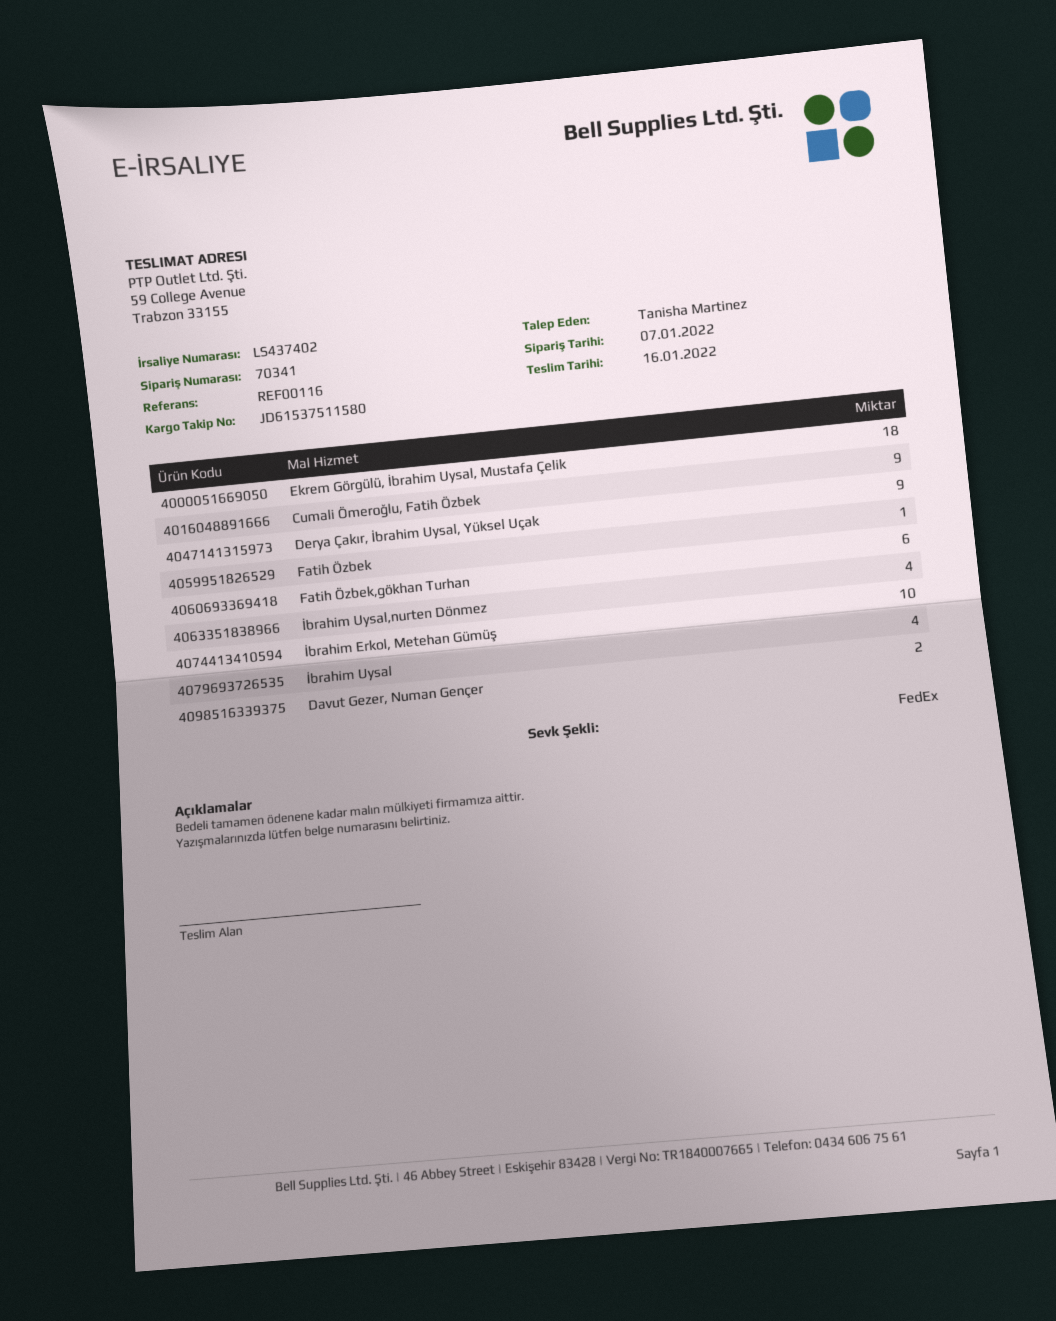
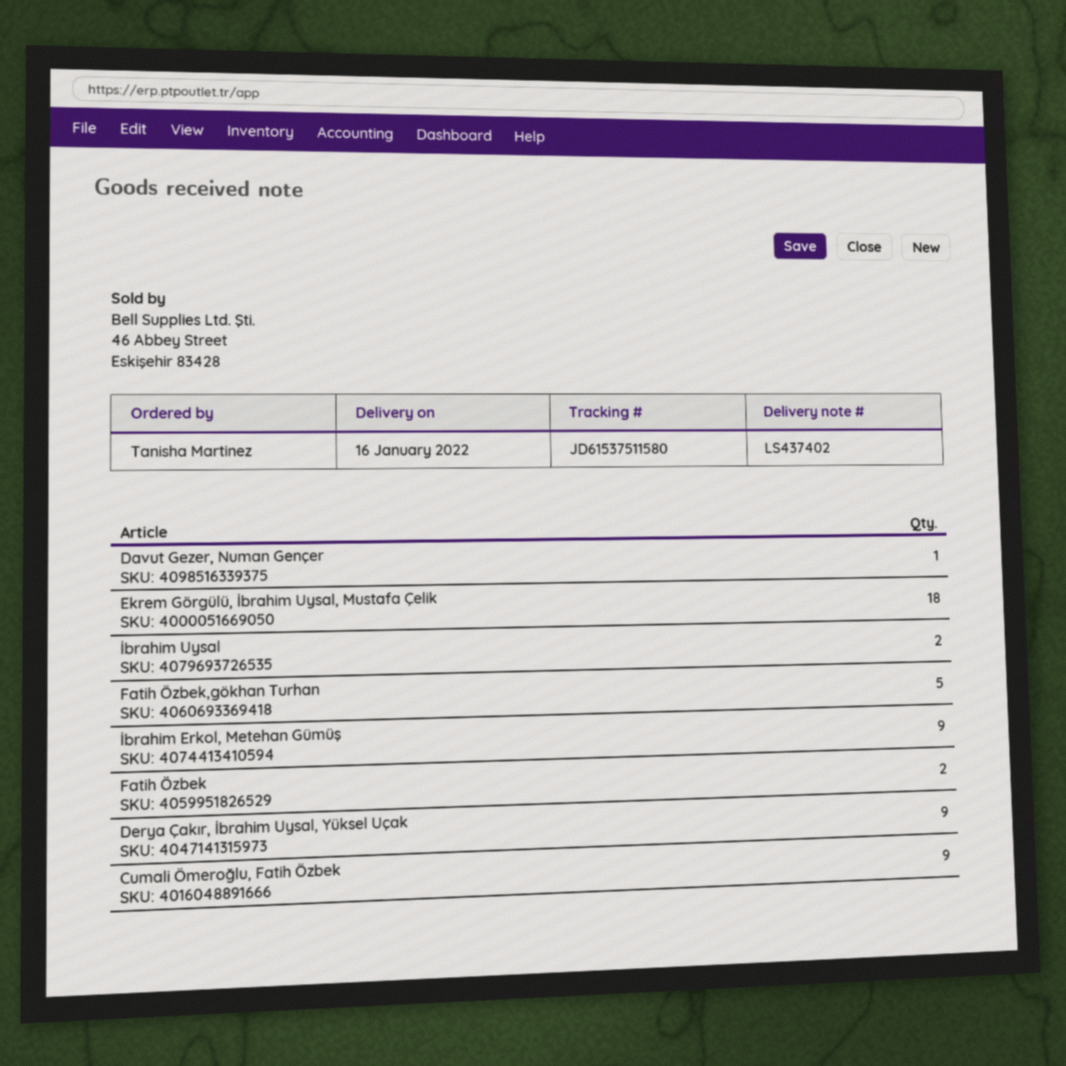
Fatih Özbek: 1 -> 2
Fatih Özbek,gökhan Turhan: 6 -> 5
İbrahim Uysal,nurten Dönmez: 4 -> none
İbrahim Erkol, Metehan Gümüş: 10 -> 9
İbrahim Uysal: 4 -> 2
Davut Gezer, Numan Gençer: 2 -> 1

